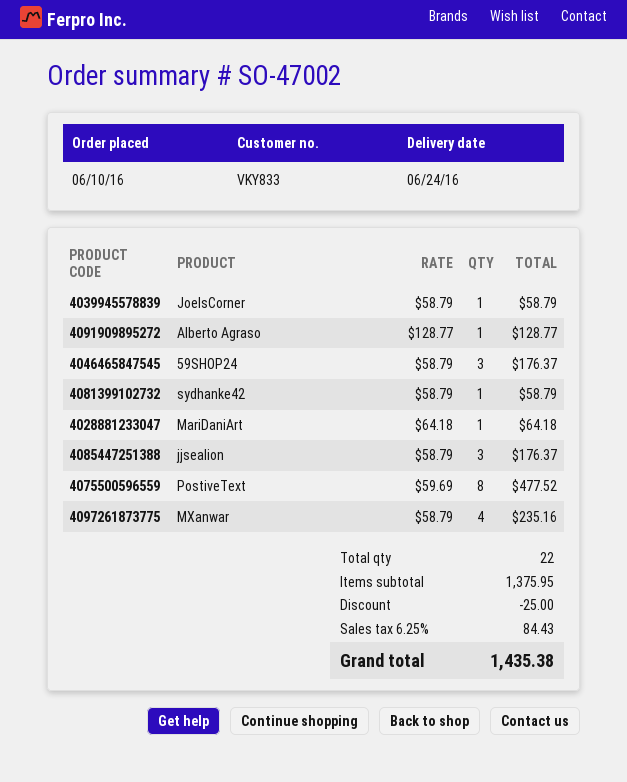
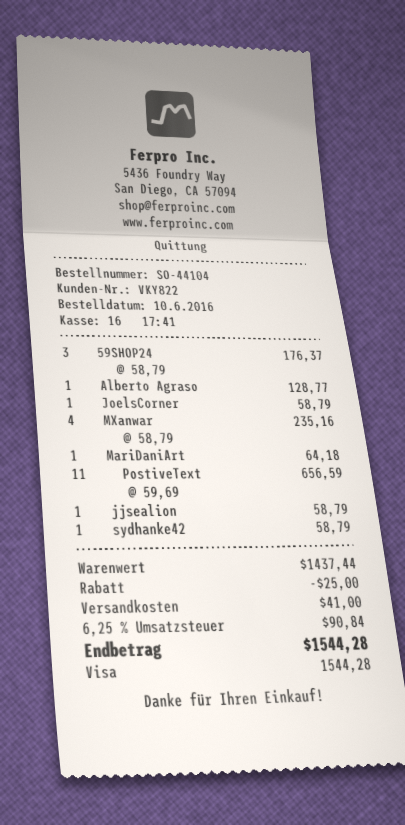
order number: SO-47002 -> SO-44104
customer number: VKY833 -> VKY822
jjsealion: 3 x 58.79 = 176.37 -> 1 x 58.79 = 58.79
PostiveText: 8 x 59.69 = 477.52 -> 11 x 59.69 = 656.59
subtotal: 1375.95 -> 1437.44
shipping: none -> 41.00
tax: 6.25% = 84.43 -> 6.25% = 90.84
total: 1435.38 -> 1544.28

